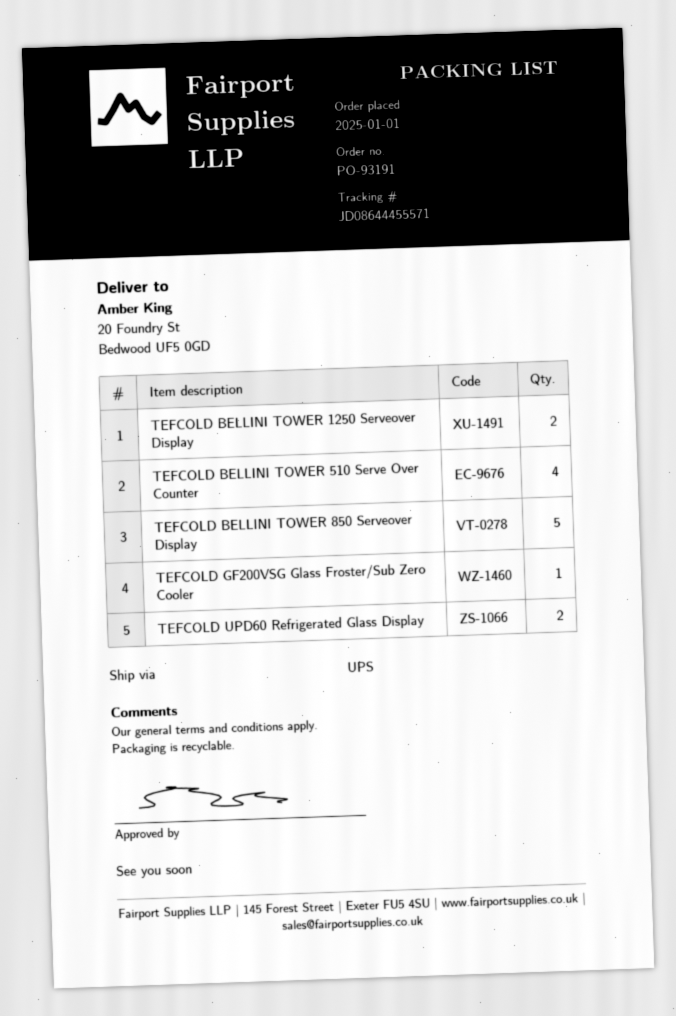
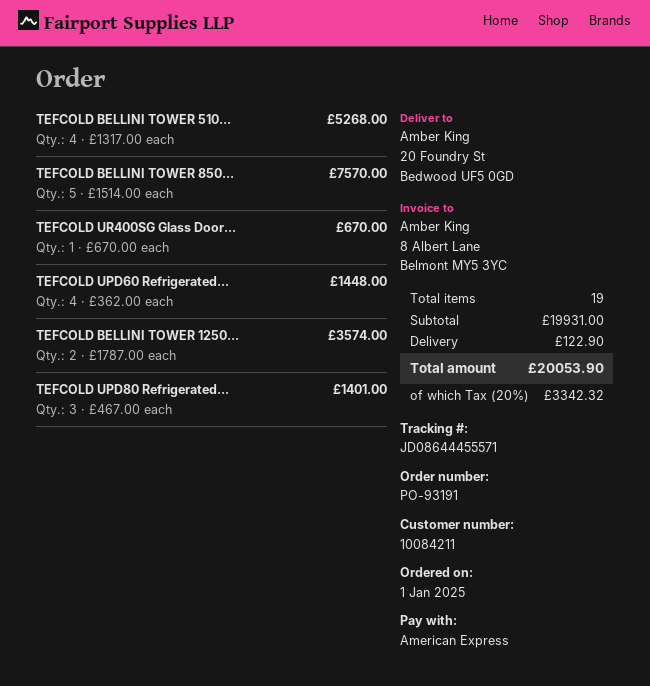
TEFCOLD GF200VSG Glass Froster/Sub Zero Cooler: 1 -> none
TEFCOLD UPD60 Refrigerated Glass Display: 2 -> 4
TEFCOLD UR400SG Glass Door...: none -> 1
TEFCOLD UPD80 Refrigerated...: none -> 3

